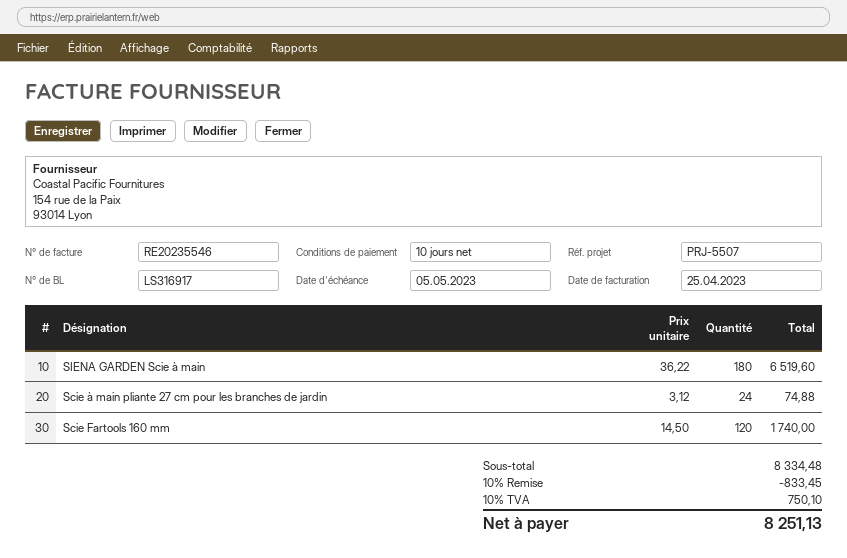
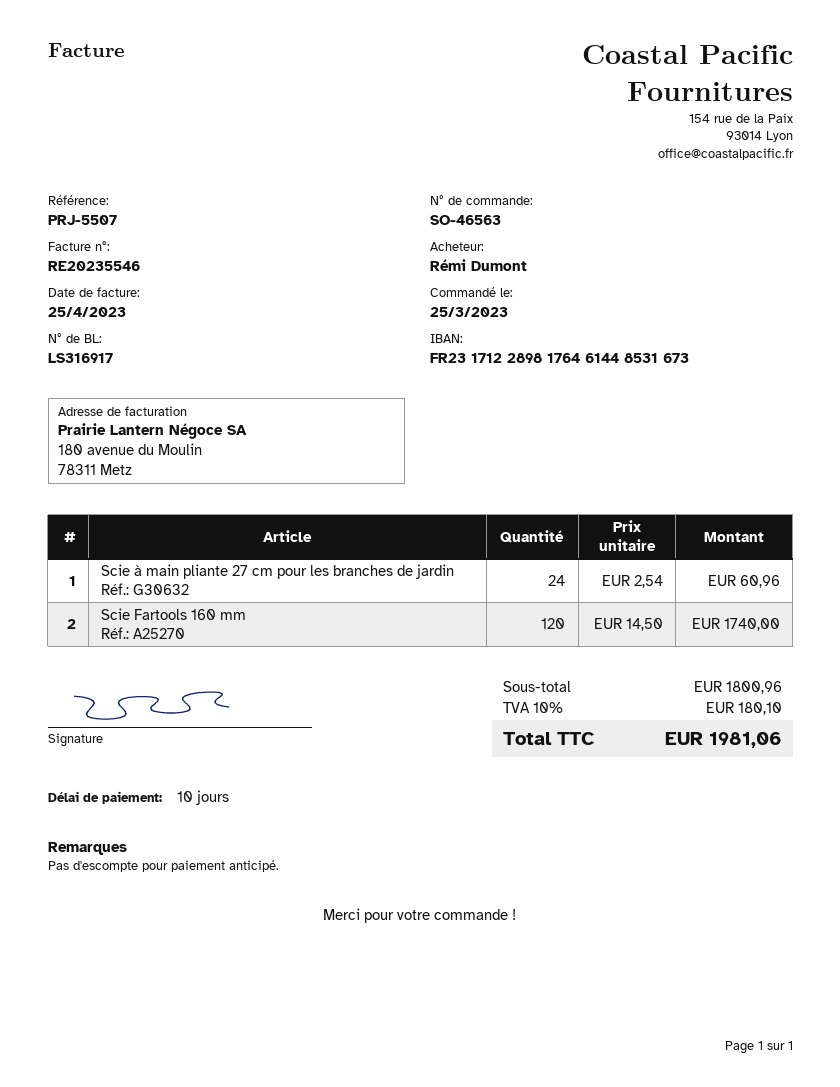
SIENA GARDEN Scie à main: 180 x 36.22 = 6519.60 -> none
Scie à main pliante 27 cm pour les branches de jardin: 24 x 3.12 = 74.88 -> 24 x 2.54 = 60.96
subtotal: 8334.48 -> 1800.96
discount: 10% = 833.45 -> none
tax: 10% = 750.10 -> 10% = 180.10
total: 8251.13 -> 1981.06

